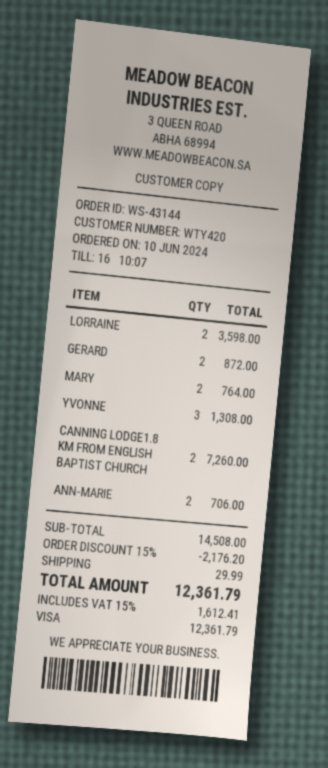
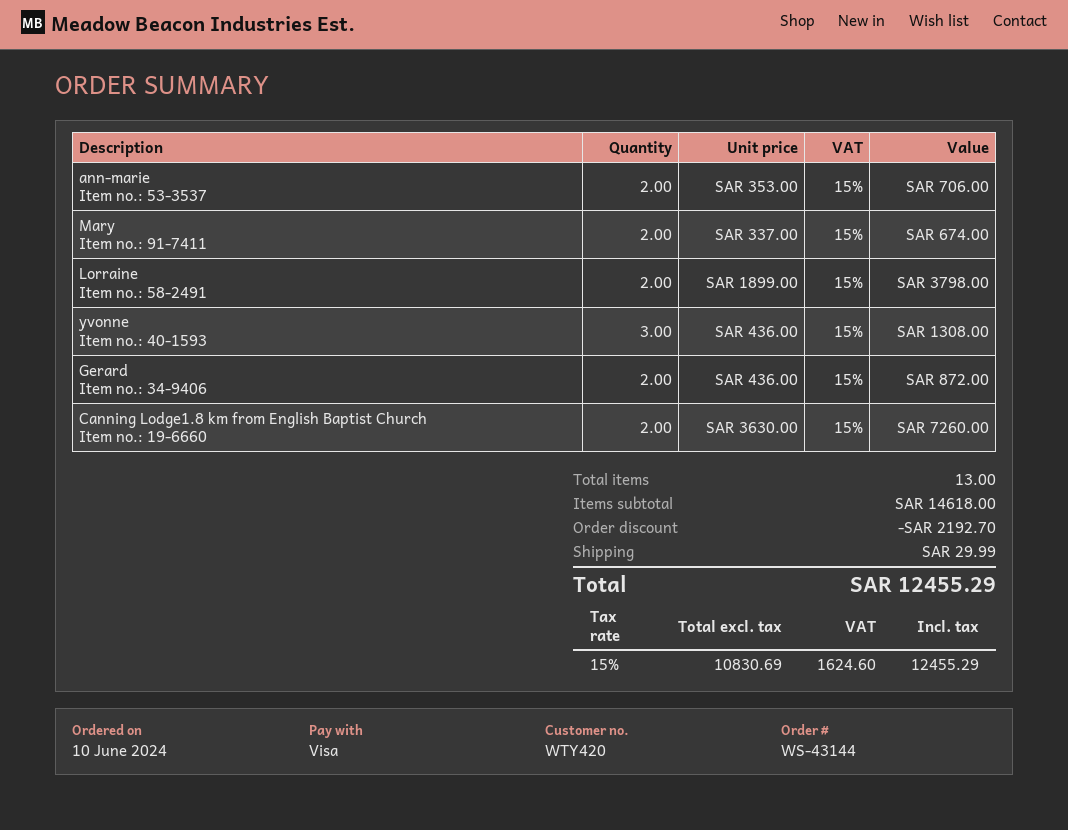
LORRAINE: 2 for 3598.00 -> 2 for 3798.00
MARY: 2 for 764.00 -> 2 for 674.00
subtotal: 14508.00 -> 14618.00
discount: 2176.20 -> 2192.70
tax: 15% = 1612.41 -> 15% = 1624.60
total: 12361.79 -> 12455.29

